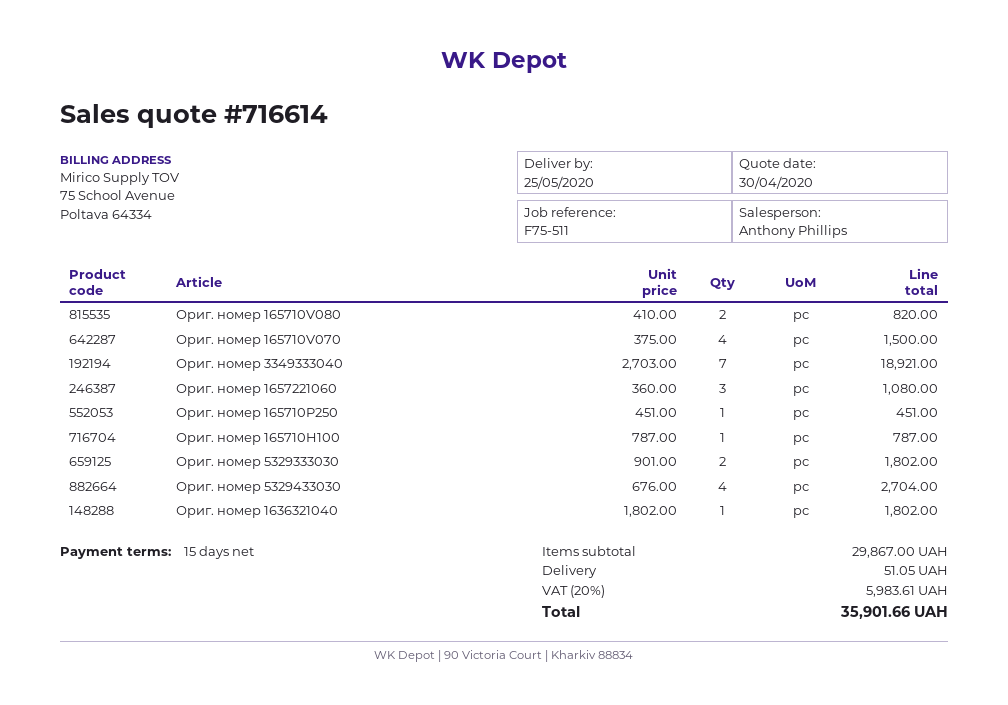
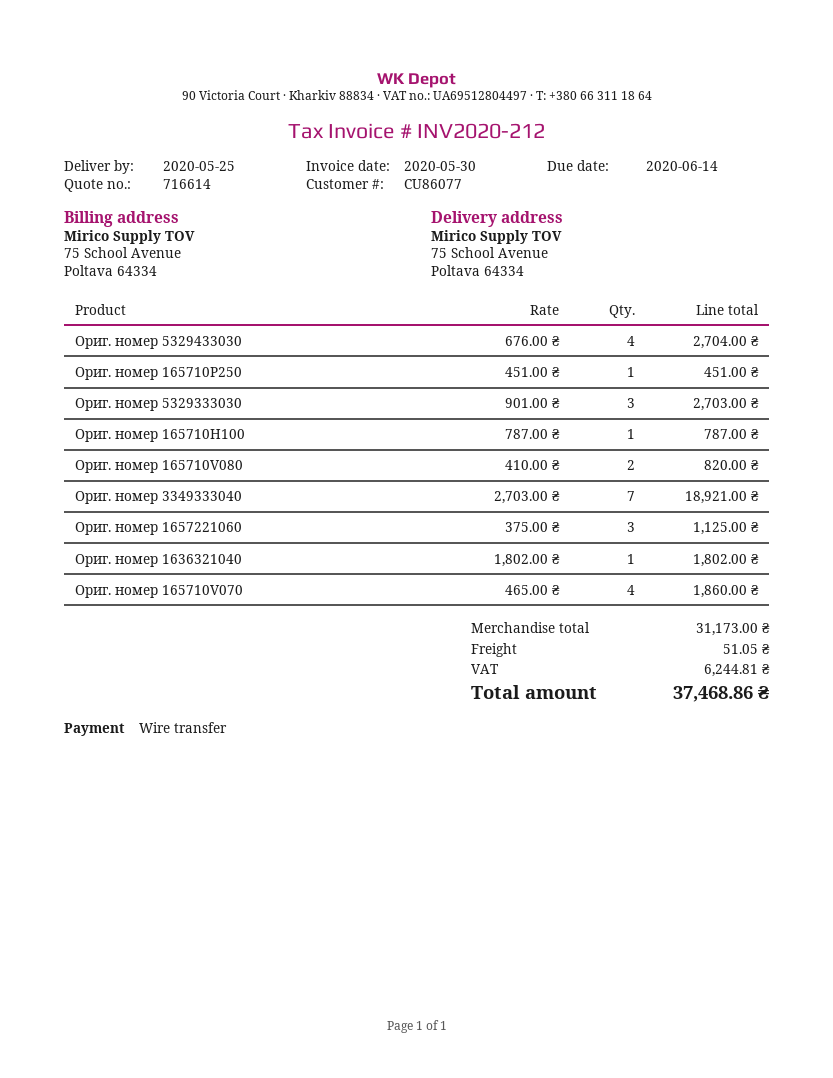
Ориг. номер 165710V070: 4 x 375.00 = 1500.00 -> 4 x 465.00 = 1860.00
Ориг. номер 1657221060: 3 x 360.00 = 1080.00 -> 3 x 375.00 = 1125.00
Ориг. номер 5329333030: 2 x 901.00 = 1802.00 -> 3 x 901.00 = 2703.00
subtotal: 29867.00 -> 31173.00
tax: 5983.61 -> 6244.81
total: 35901.66 -> 37468.86

